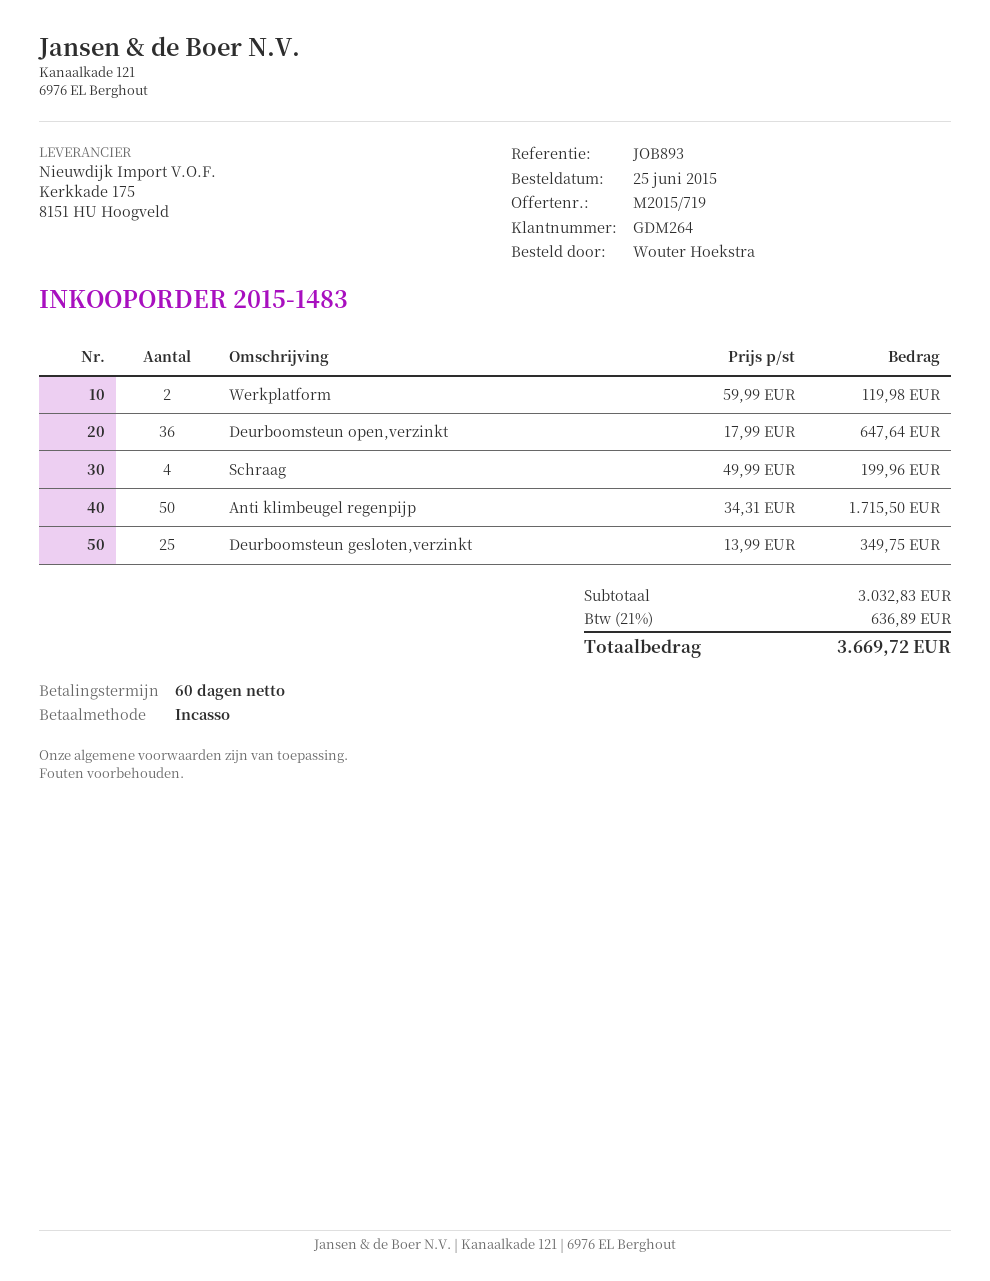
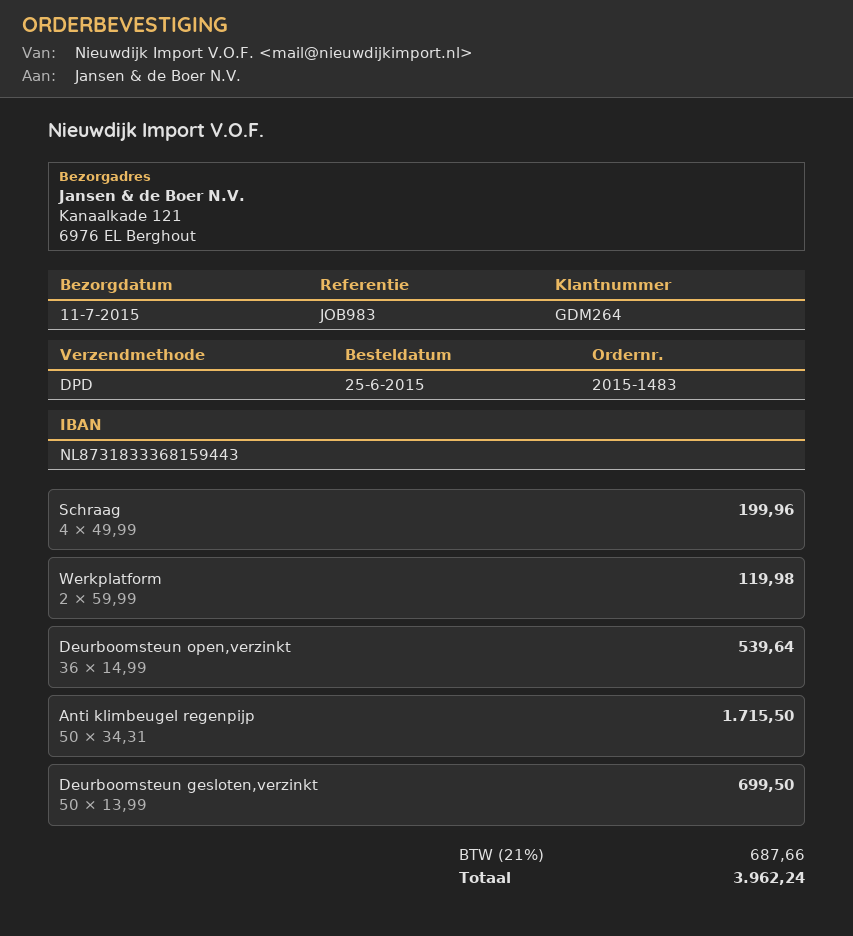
reference: JOB893 -> JOB983
Deurboomsteun open,verzinkt: 36 x 17.99 = 647.64 -> 36 x 14.99 = 539.64
Deurboomsteun gesloten,verzinkt: 25 x 13.99 = 349.75 -> 50 x 13.99 = 699.50
tax: 21% = 636.89 -> 21% = 687.66
total: 3669.72 -> 3962.24

